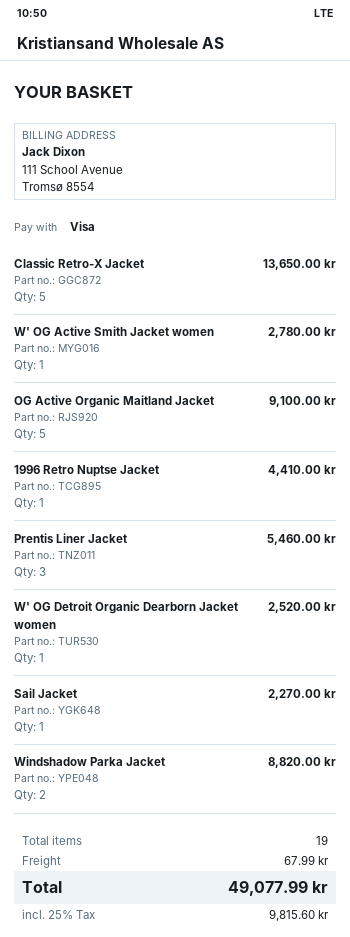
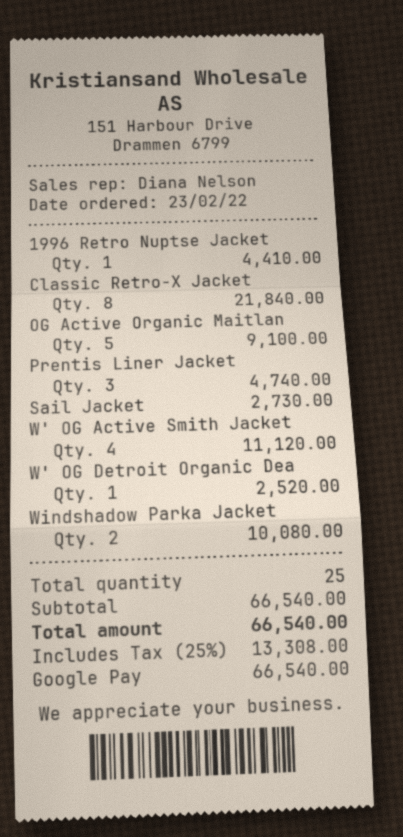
payment method: Visa -> Google Pay
Classic Retro-X Jacket: 5 for 13650.00 -> 8 for 21840.00
W' OG Active Smith Jacket women: 1 for 2780.00 -> 4 for 11120.00
Prentis Liner Jacket: 3 for 5460.00 -> 3 for 4740.00
Sail Jacket: 1 for 2270.00 -> 1 for 2730.00
Windshadow Parka Jacket: 2 for 8820.00 -> 2 for 10080.00
total quantity: 19 -> 25
shipping: 67.99 -> none
tax: 25% = 9815.60 -> 25% = 13308.00
total: 49077.99 -> 66540.00

